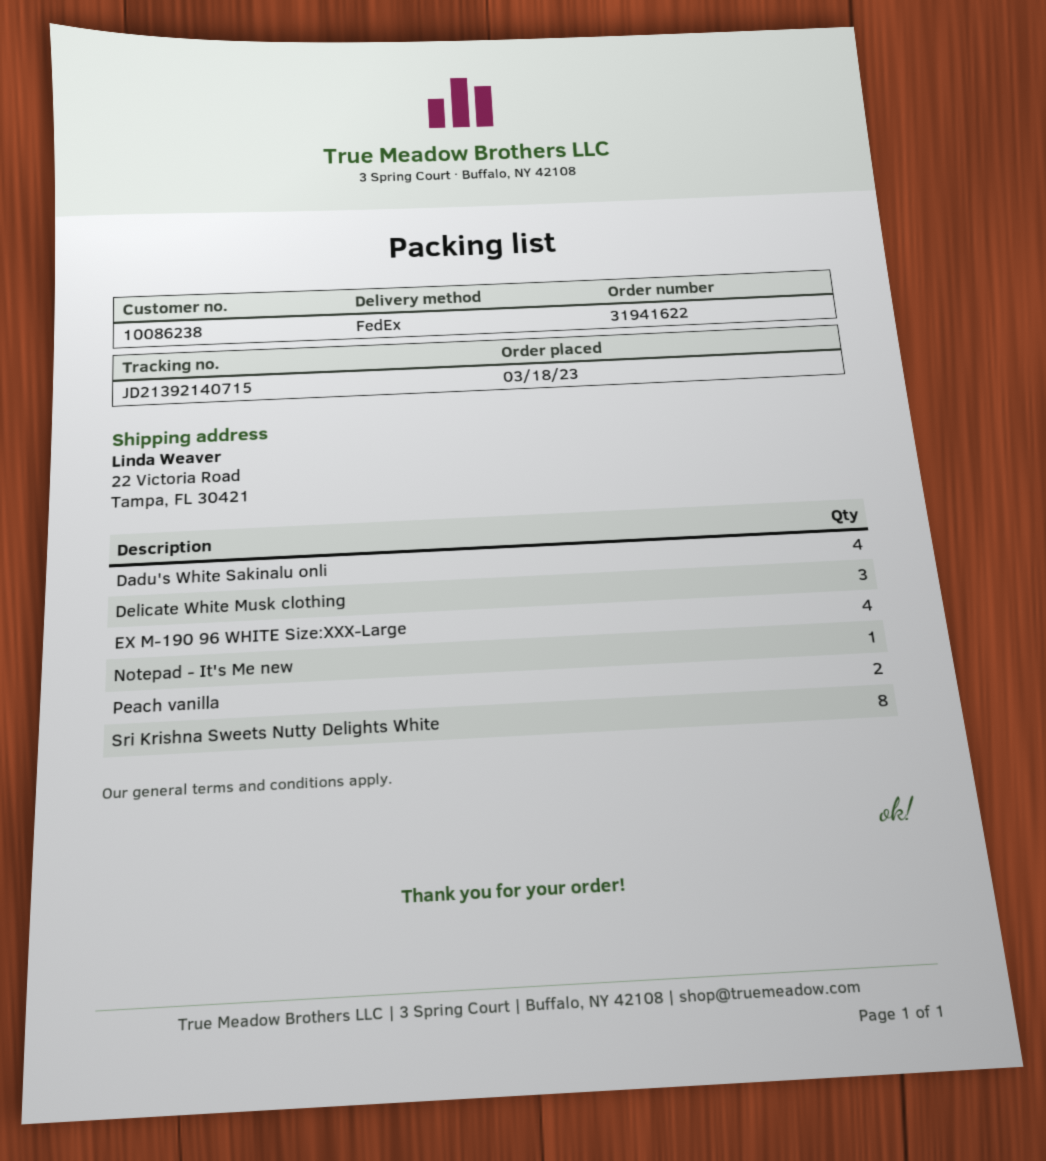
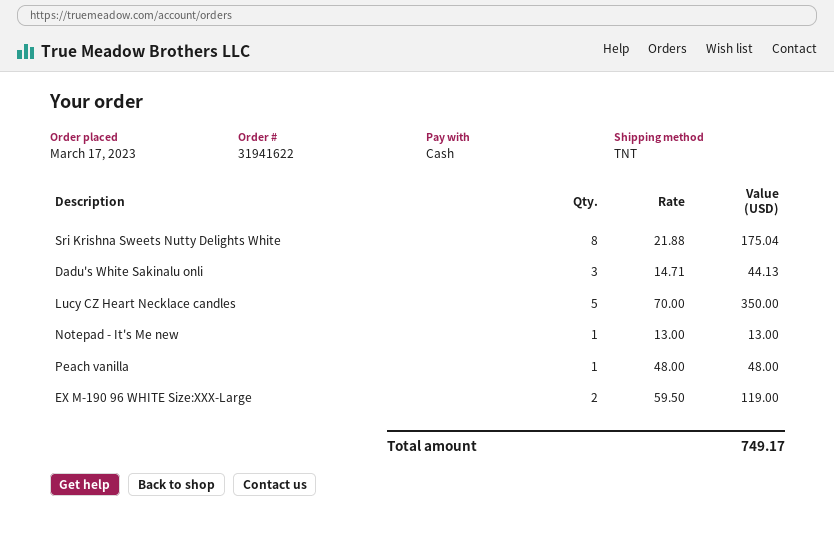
order date: 2023-03-18 -> 2023-03-17
shipping method: FedEx -> TNT
Dadu's White Sakinalu onli: 4 -> 3
Delicate White Musk clothing: 3 -> none
EX M-190 96 WHITE Size:XXX-Large: 4 -> 2
Peach vanilla: 2 -> 1
Lucy CZ Heart Necklace candles: none -> 5

